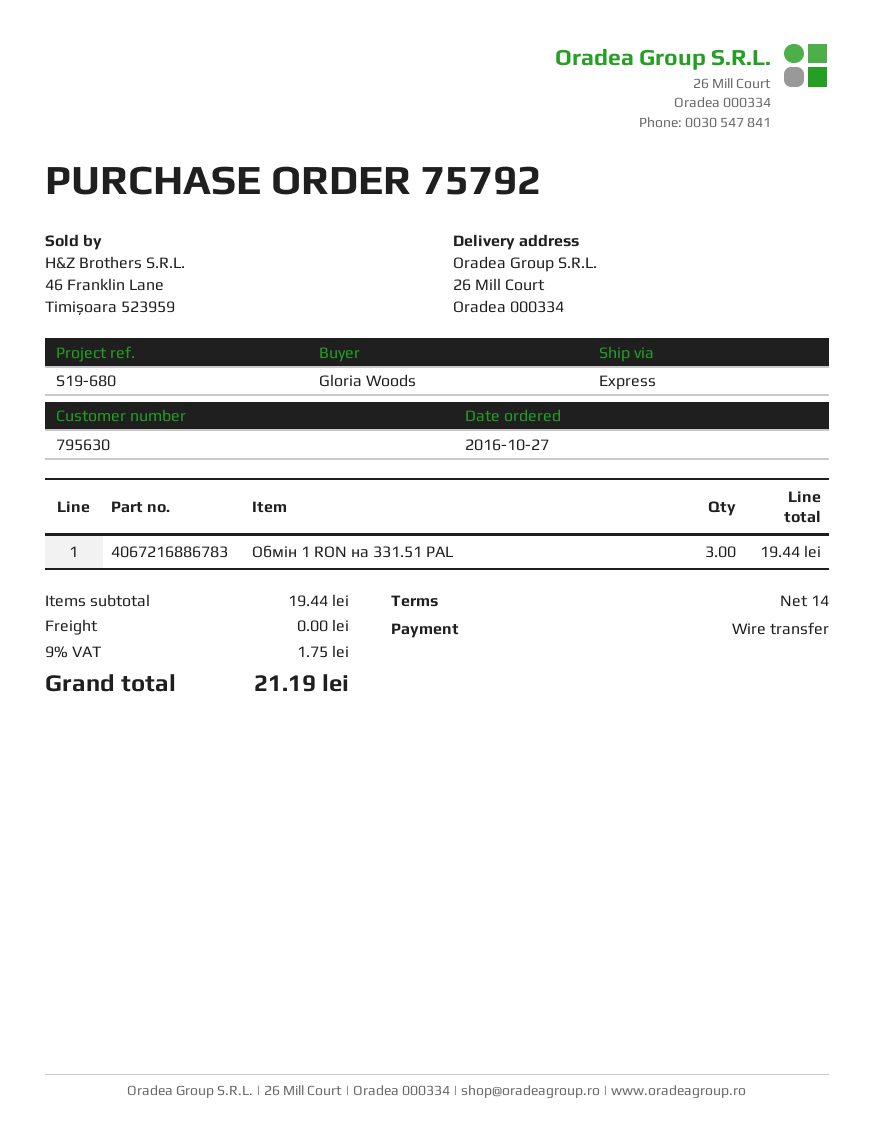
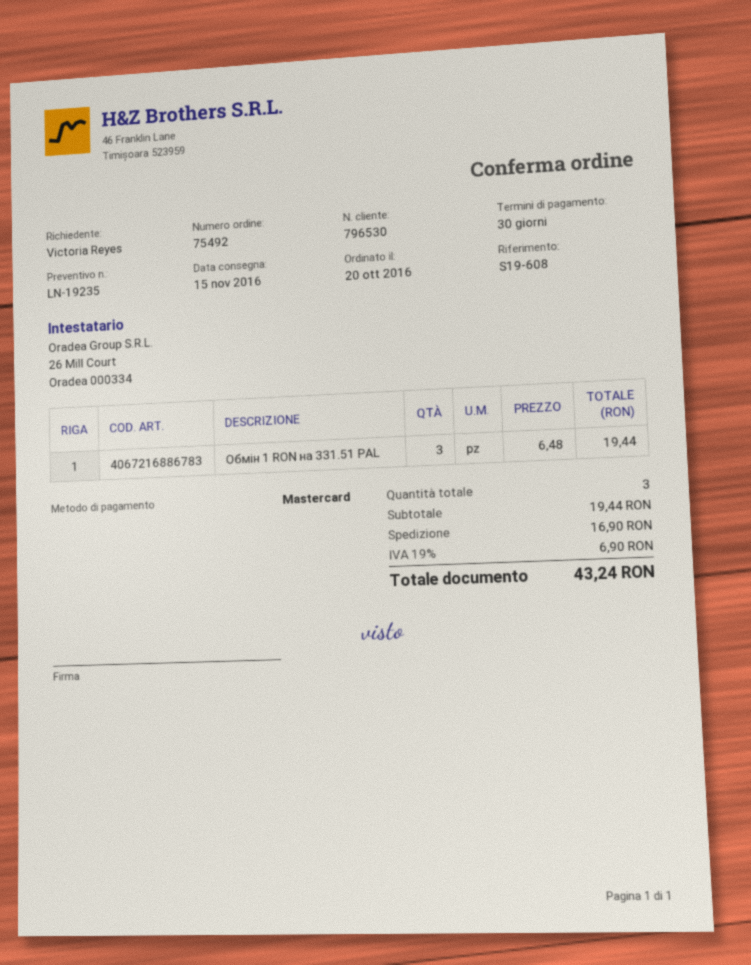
order number: 75792 -> 75492
order date: 2016-10-27 -> 2016-10-20
payment terms: 14 days -> 30 days
customer number: 795630 -> 796530
reference: S19-680 -> S19-608
ordered by: Gloria Woods -> Victoria Reyes
payment method: bank transfer -> Mastercard
shipping: 0.00 -> 16.90
tax: 9% = 1.75 -> 19% = 6.90
total: 21.19 -> 43.24

